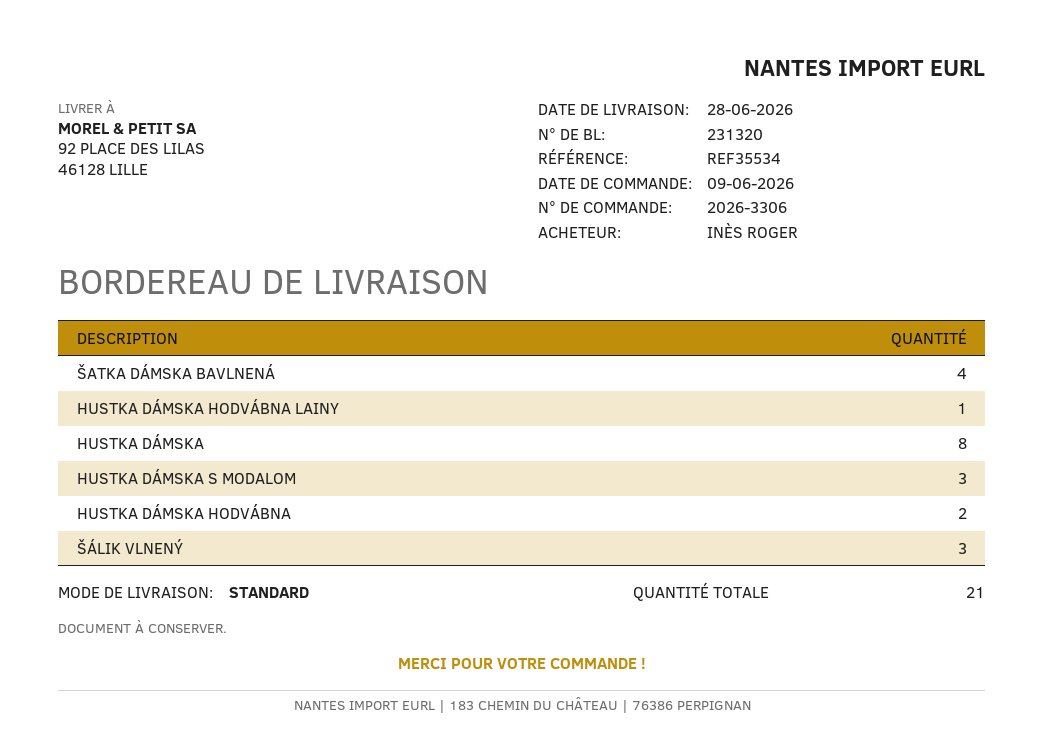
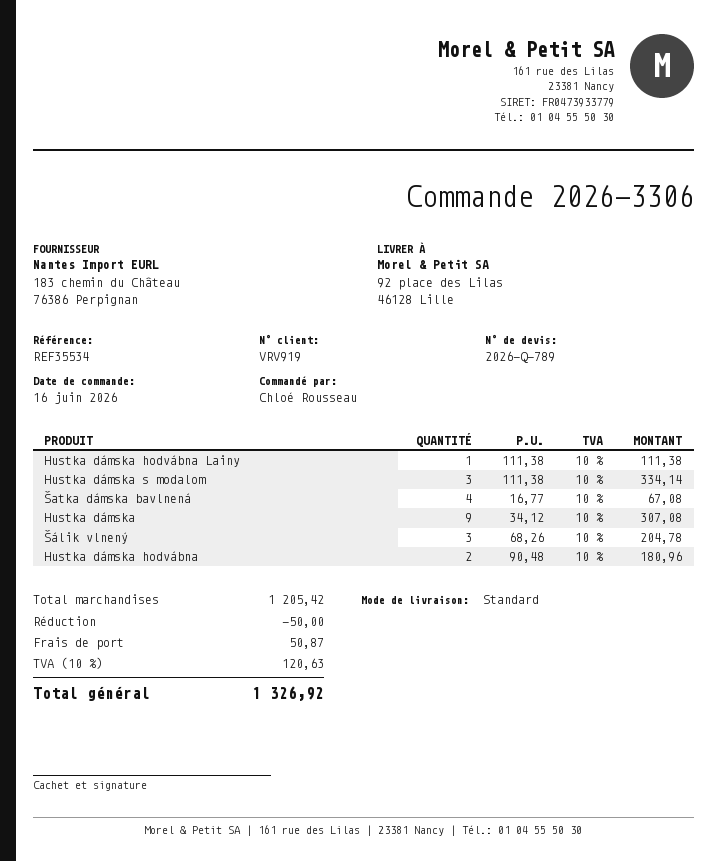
order date: 2026-06-09 -> 2026-06-16
ordered by: INÈS ROGER -> Chloé Rousseau
HUSTKA DÁMSKA: 8 -> 9

